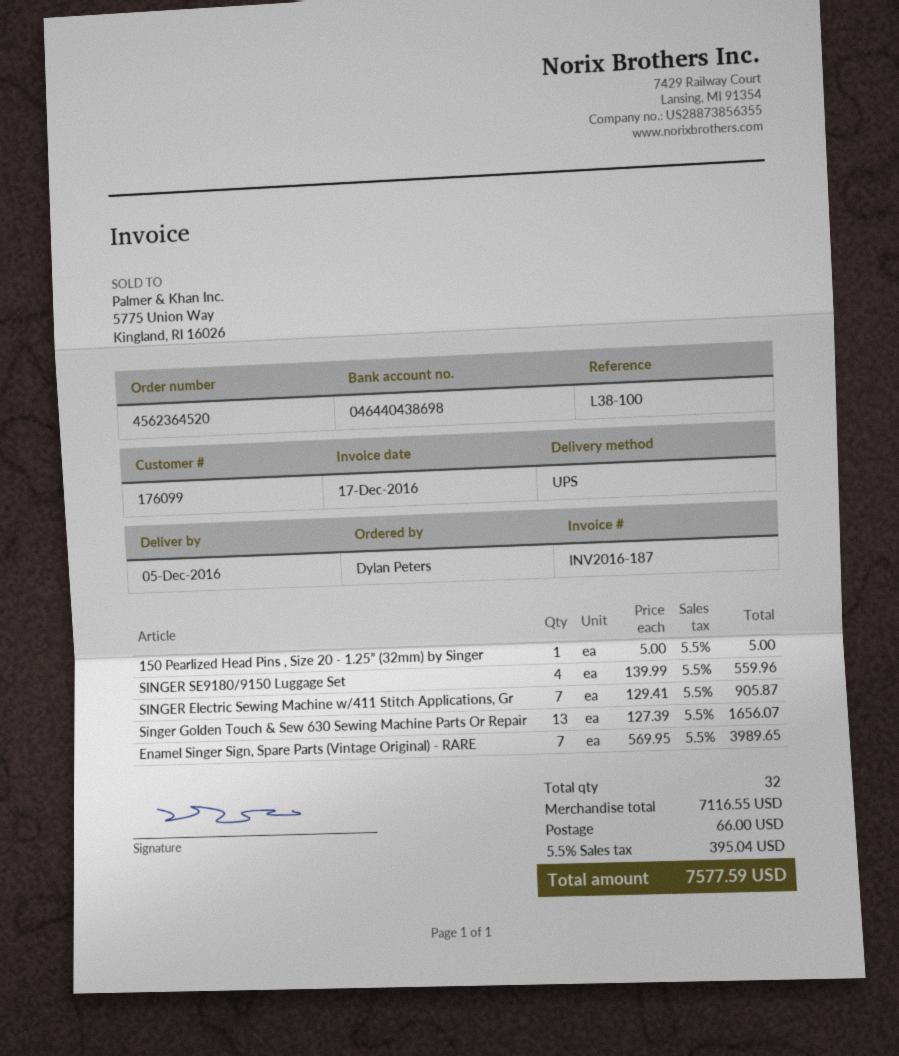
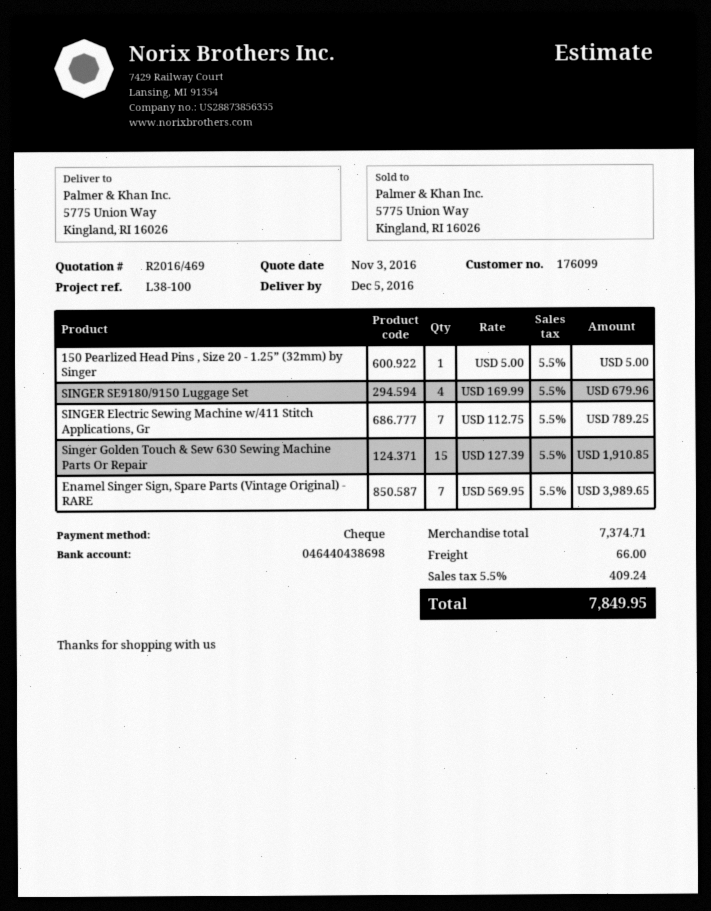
SINGER SE9180/9150 Luggage Set: 4 x 139.99 = 559.96 -> 4 x 169.99 = 679.96
SINGER Electric Sewing Machine w/411 Stitch Applications, Gr: 7 x 129.41 = 905.87 -> 7 x 112.75 = 789.25
Singer Golden Touch & Sew 630 Sewing Machine Parts Or Repair: 13 x 127.39 = 1656.07 -> 15 x 127.39 = 1910.85
subtotal: 7116.55 -> 7374.71
tax: 5.5% = 395.04 -> 5.5% = 409.24
total: 7577.59 -> 7849.95

